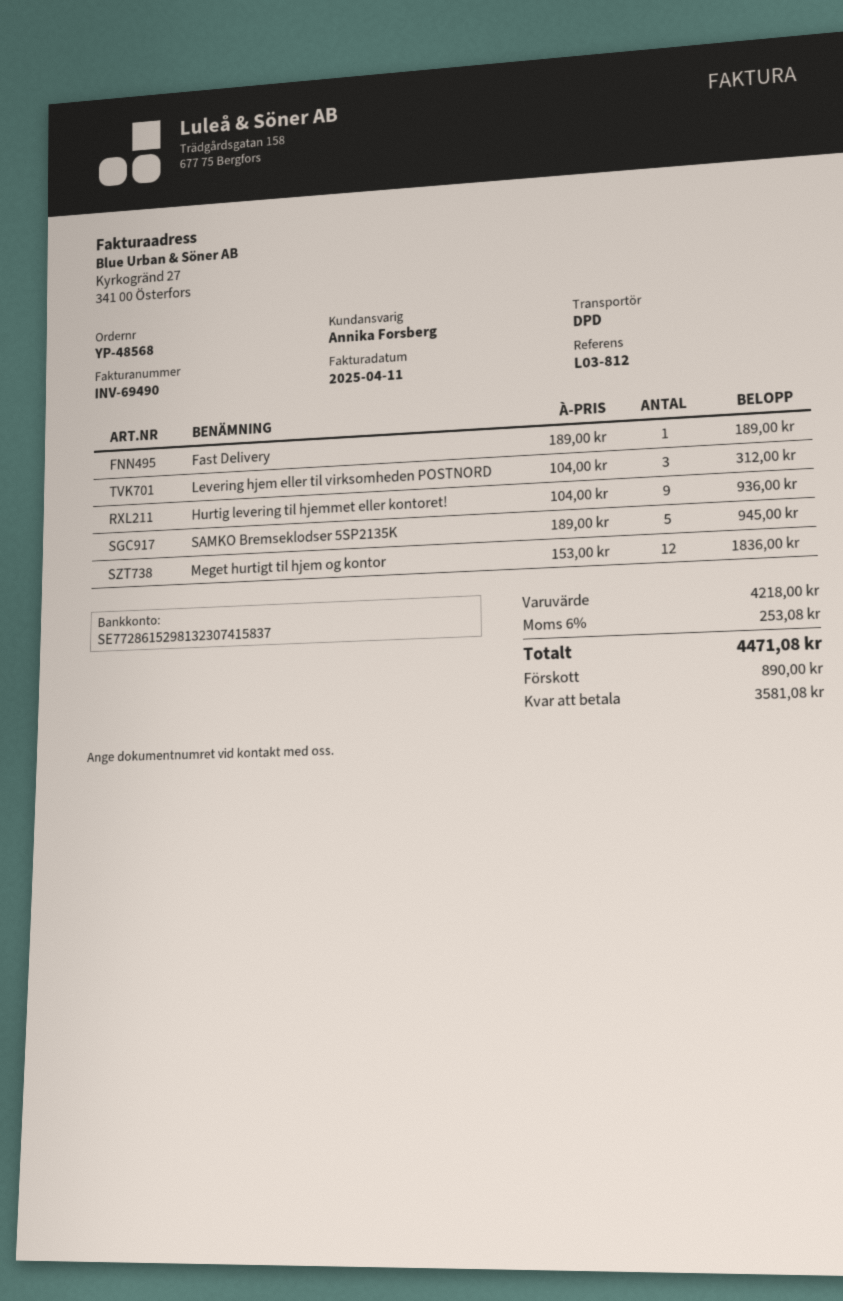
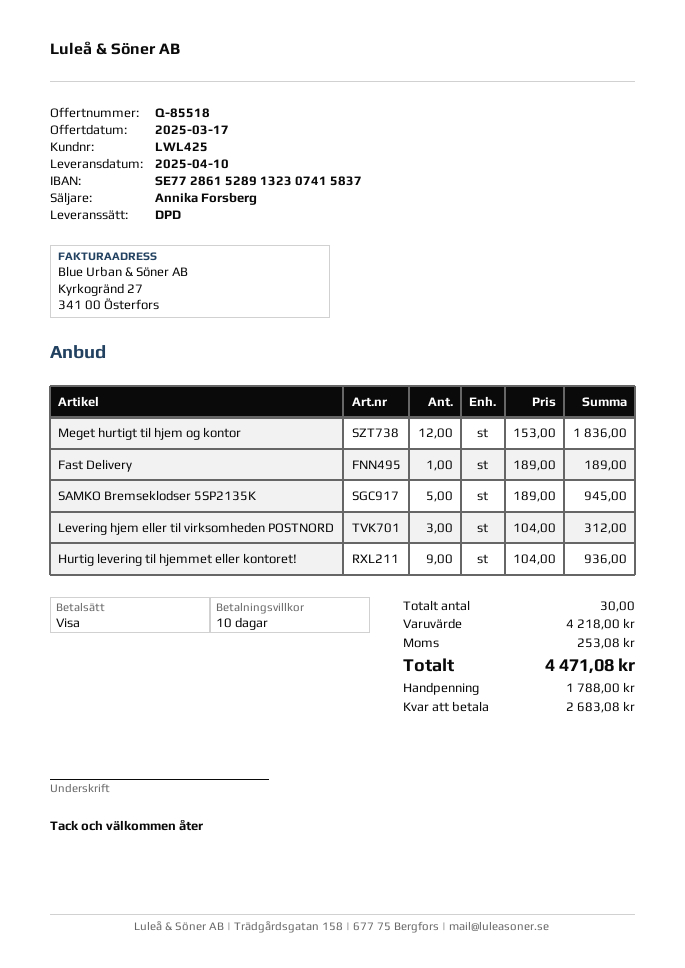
bank account: SE7728615298132307415837 -> SE7728615289132307415837
deposit: 890.00 -> 1788.00
balance: 3581.08 -> 2683.08

